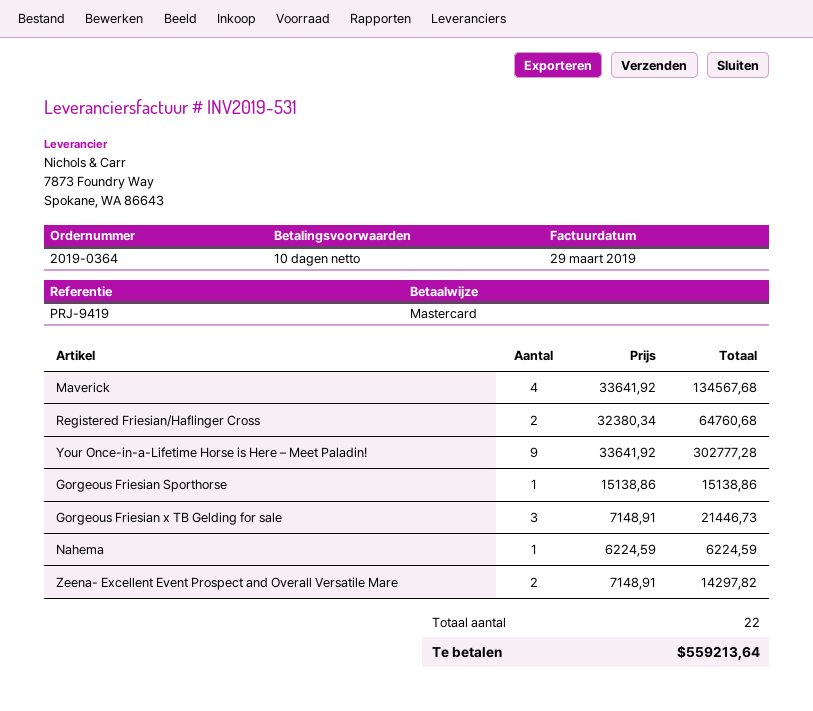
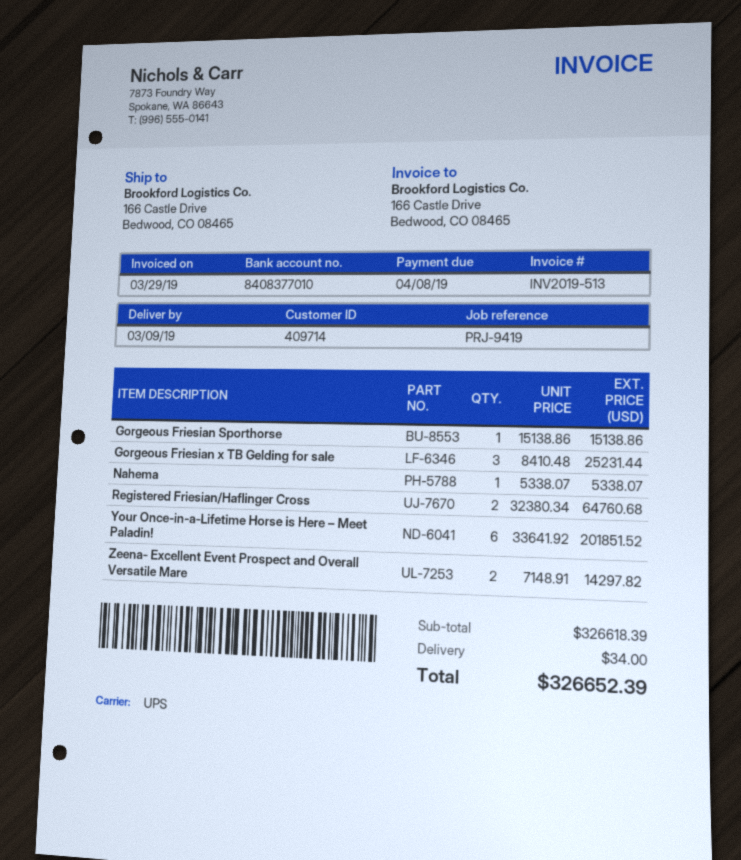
invoice number: INV2019-531 -> INV2019-513
Maverick: 4 x 33641.92 = 134567.68 -> none
Your Once-in-a-Lifetime Horse is Here – Meet Paladin!: 9 x 33641.92 = 302777.28 -> 6 x 33641.92 = 201851.52
Gorgeous Friesian x TB Gelding for sale: 3 x 7148.91 = 21446.73 -> 3 x 8410.48 = 25231.44
Nahema: 1 x 6224.59 = 6224.59 -> 1 x 5338.07 = 5338.07
shipping: none -> 34.00
total: 559213.64 -> 326652.39

